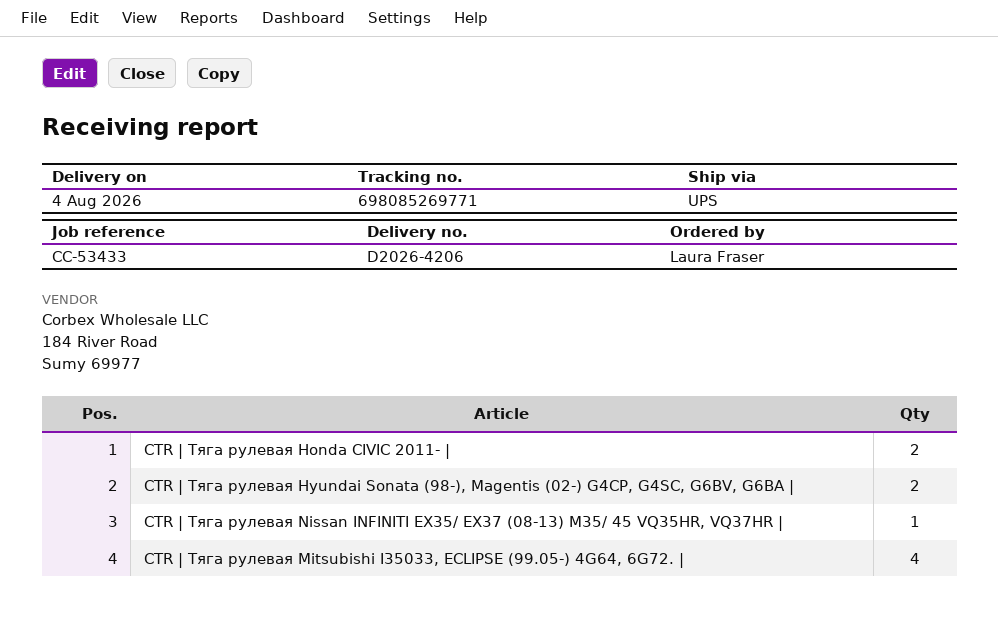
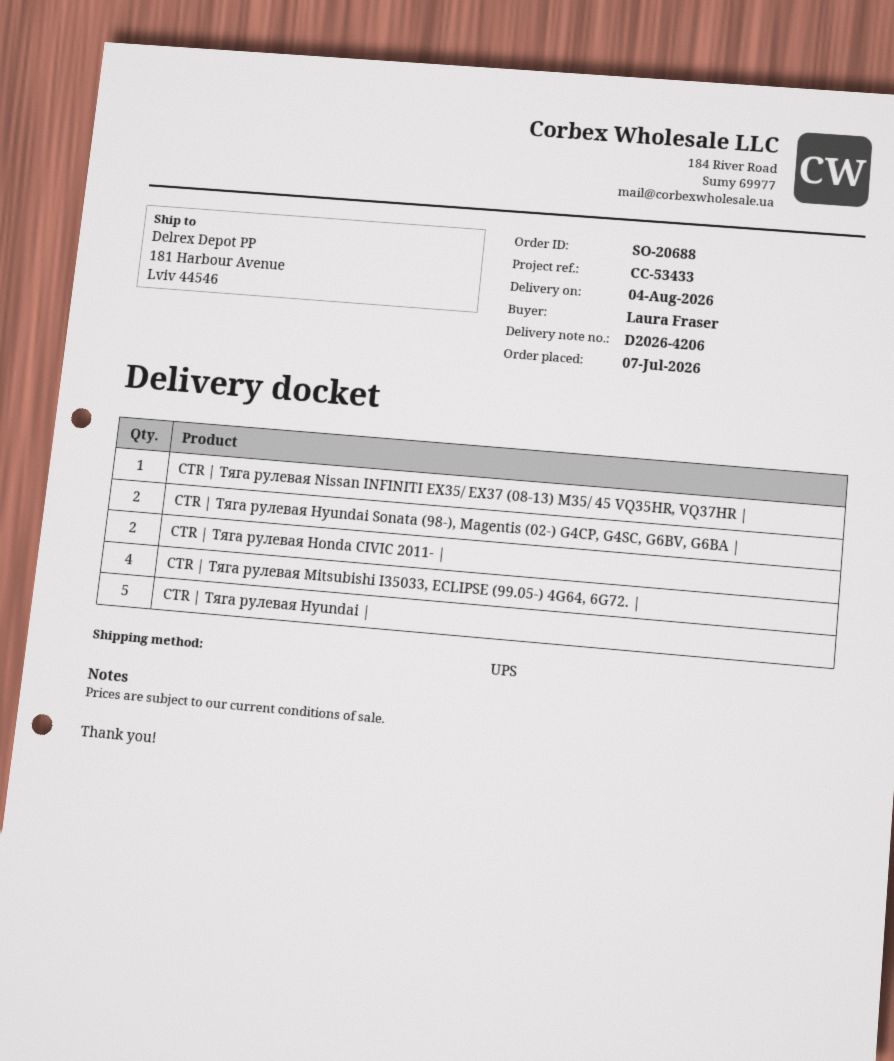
CTR | Тяга рулевая Hyundai |: none -> 5

